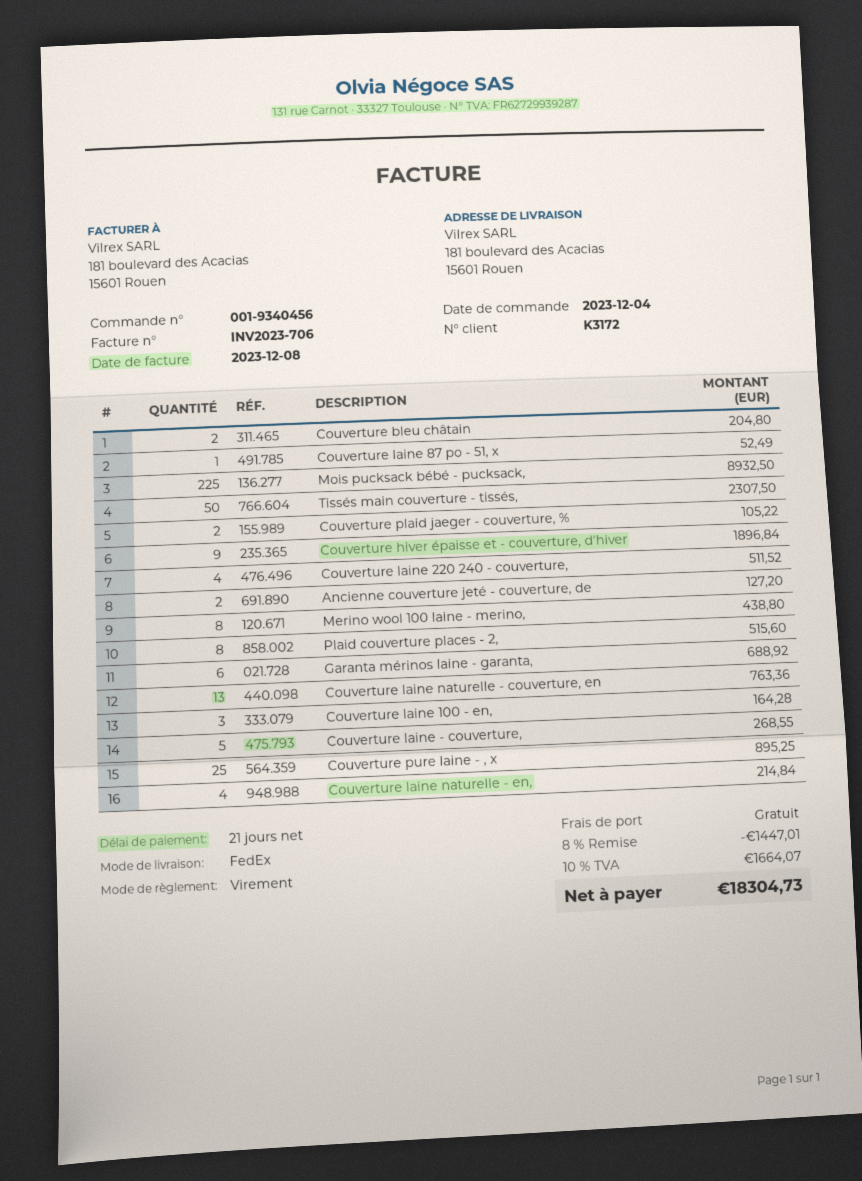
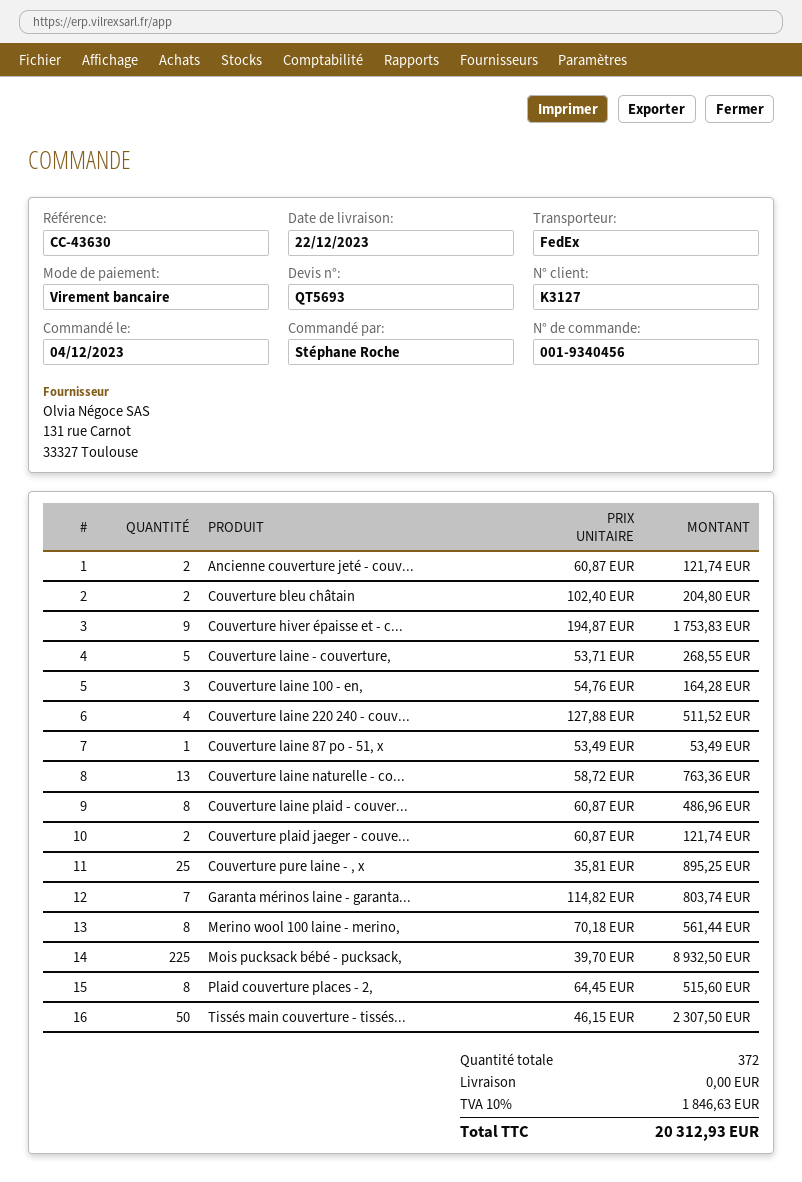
customer number: K3172 -> K3127
Couverture laine 87 po - 51, x: 1 for 52.49 -> 1 for 53.49
Couverture plaid jaeger - couverture, %: 2 for 105.22 -> 2 for 121.74
Couverture hiver épaisse et - couverture, d'hiver: 9 for 1896.84 -> 9 for 1753.83
Ancienne couverture jeté - couverture, de: 2 for 127.20 -> 2 for 121.74
Merino wool 100 laine - merino,: 8 for 438.80 -> 8 for 561.44
Garanta mérinos laine - garanta,: 6 for 688.92 -> 7 for 803.74
Couverture laine naturelle - en,: 4 for 214.84 -> none
Couverture laine plaid - couver...: none -> 8 for 486.96
discount: 8% = 1447.01 -> none
tax: 10% = 1664.07 -> 10% = 1846.63
total: 18304.73 -> 20312.93

